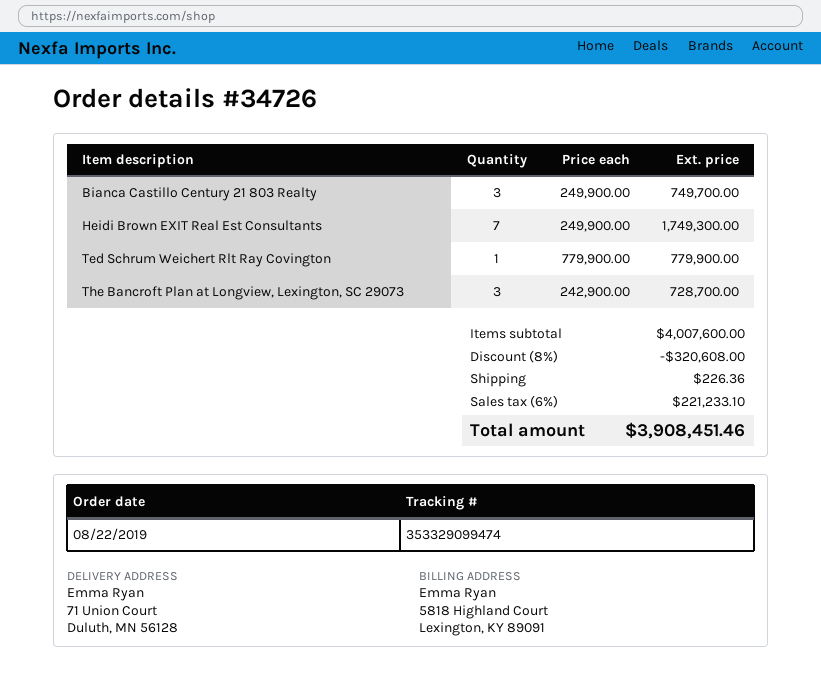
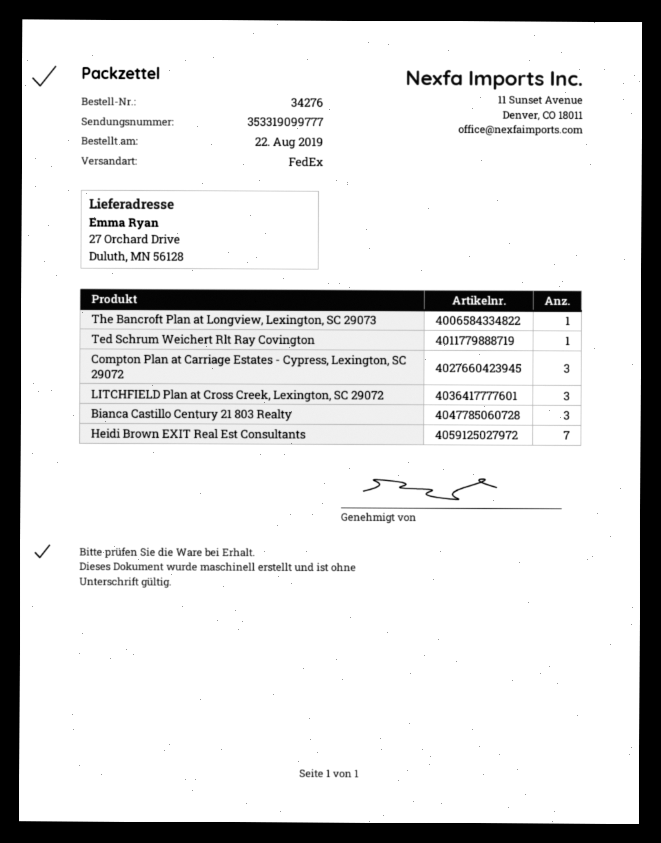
order number: 34726 -> 34276
tracking number: 353329099474 -> 353319099777
ship to: 71 Union Court, Duluth, MN 56128 -> 27 Orchard Drive, Duluth, MN 56128
The Bancroft Plan at Longview, Lexington, SC 29073: 3 -> 1
Compton Plan at Carriage Estates - Cypress, Lexington, SC 29072: none -> 3
LITCHFIELD Plan at Cross Creek, Lexington, SC 29072: none -> 3

